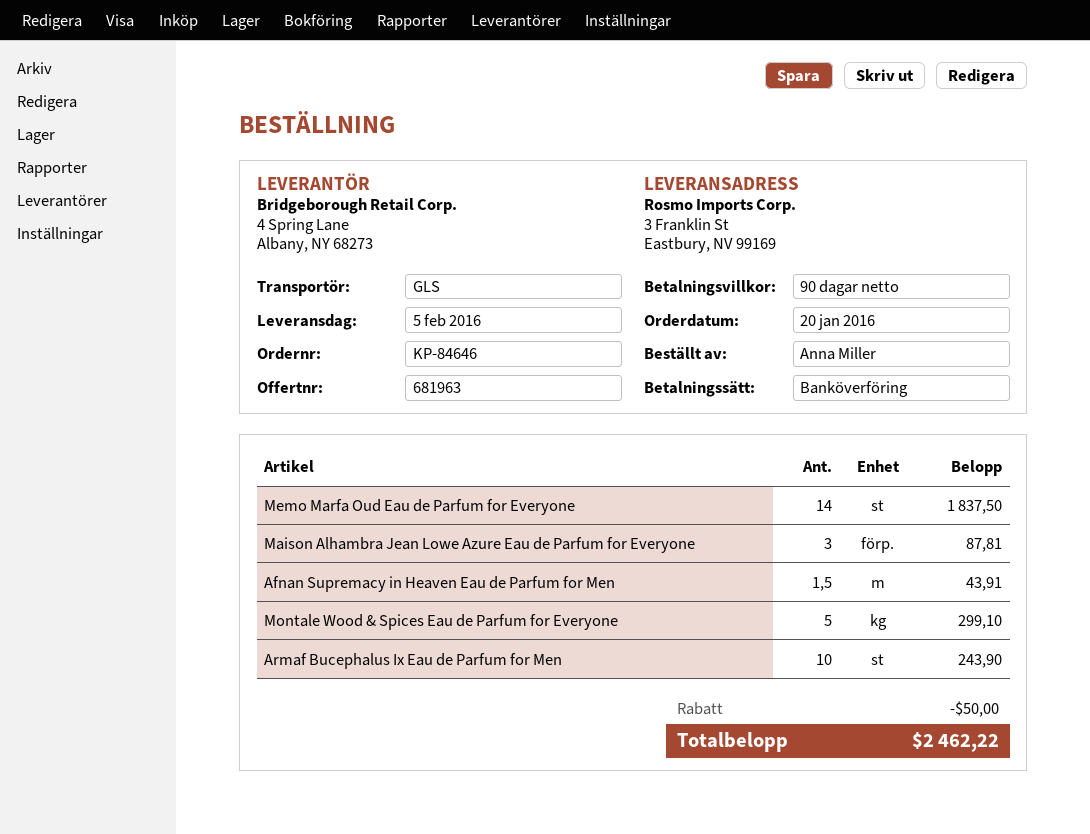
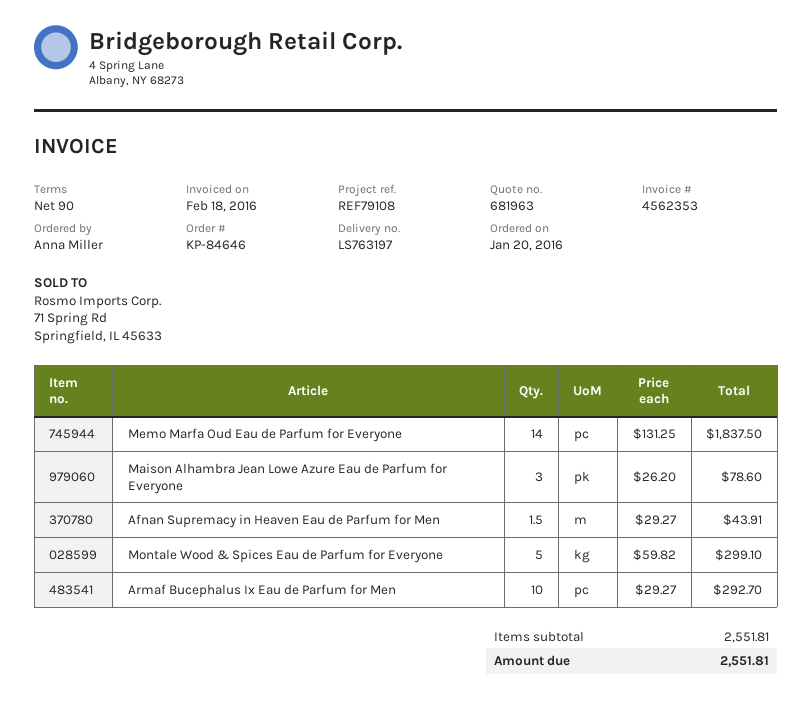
Maison Alhambra Jean Lowe Azure Eau de Parfum for Everyone: 3 for 87.81 -> 3 for 78.60
Armaf Bucephalus Ix Eau de Parfum for Men: 10 for 243.90 -> 10 for 292.70
discount: 50.00 -> none
total: 2462.22 -> 2551.81

